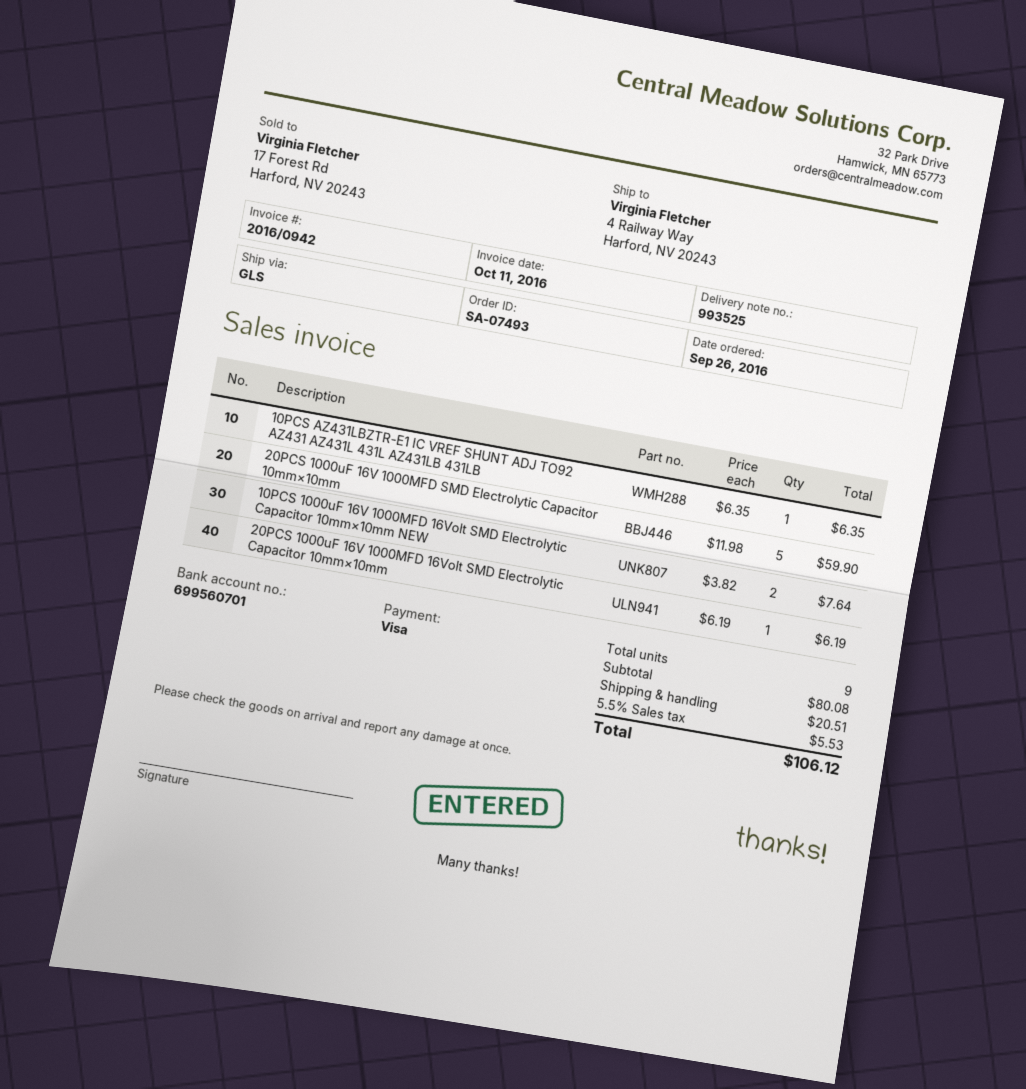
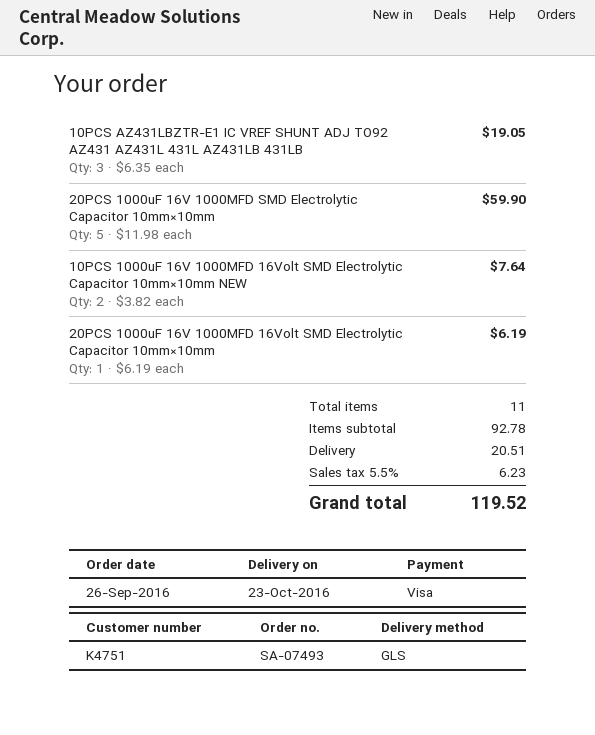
10PCS AZ431LBZTR-E1 IC VREF SHUNT ADJ TO92 AZ431 AZ431L 431L AZ431LB 431LB: 1 x 6.35 = 6.35 -> 3 x 6.35 = 19.05
total quantity: 9 -> 11
subtotal: 80.08 -> 92.78
tax: 5.5% = 5.53 -> 5.5% = 6.23
total: 106.12 -> 119.52

